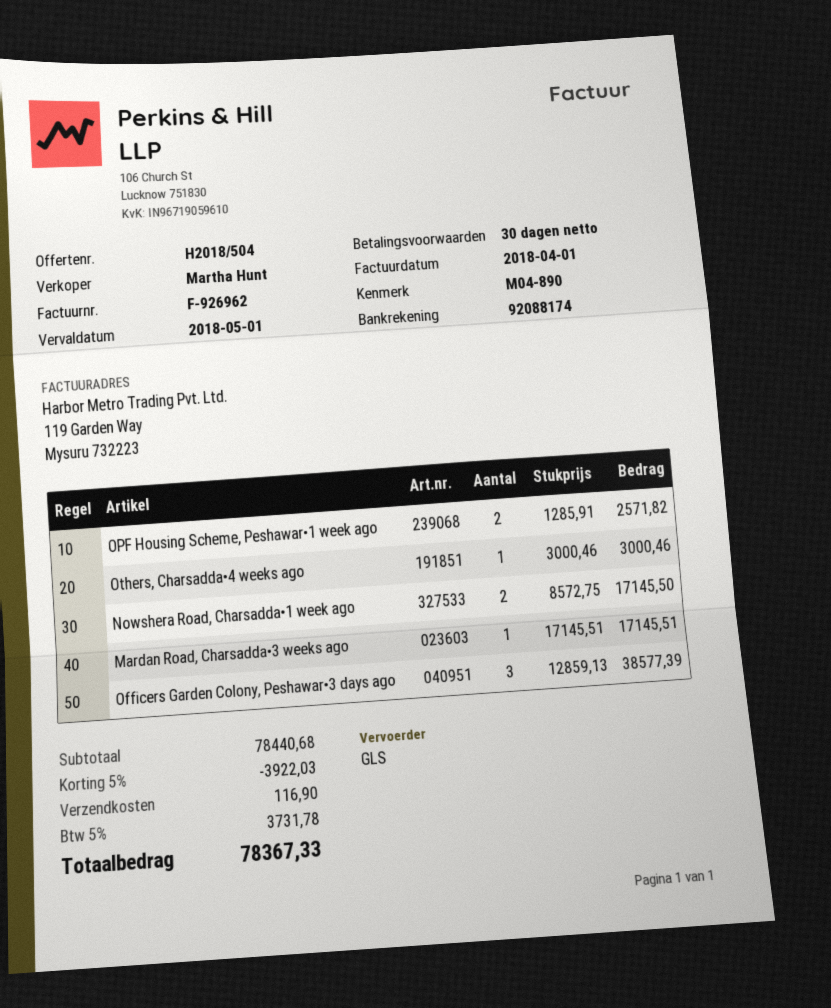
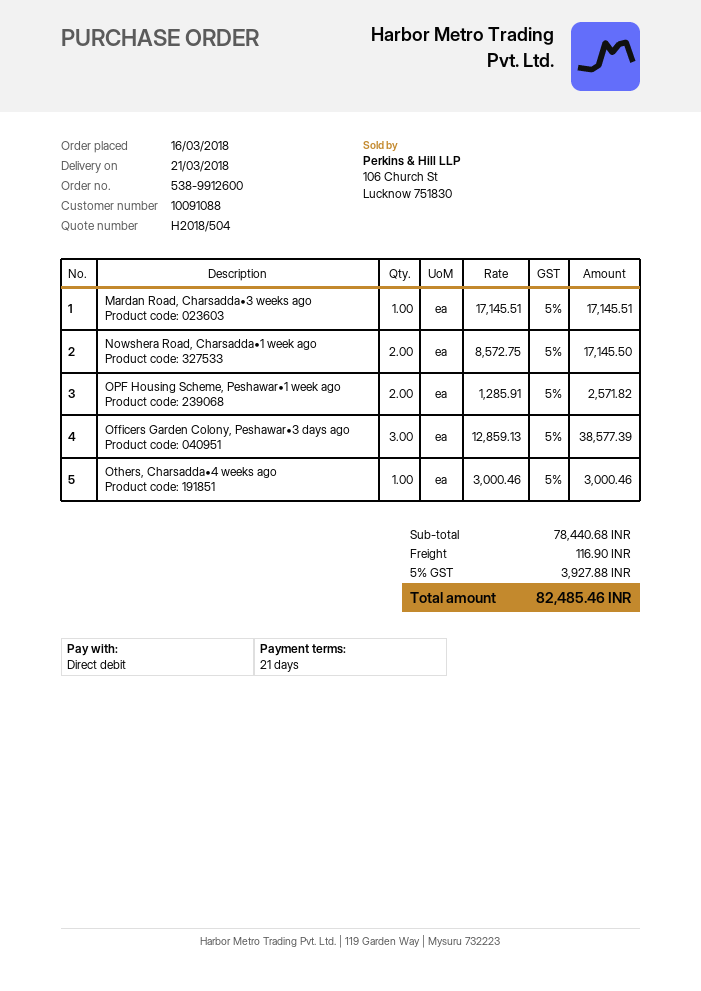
payment terms: 30 days -> 21 days
discount: 5% = 3922.03 -> none
tax: 5% = 3731.78 -> 5% = 3927.88
total: 78367.33 -> 82485.46

